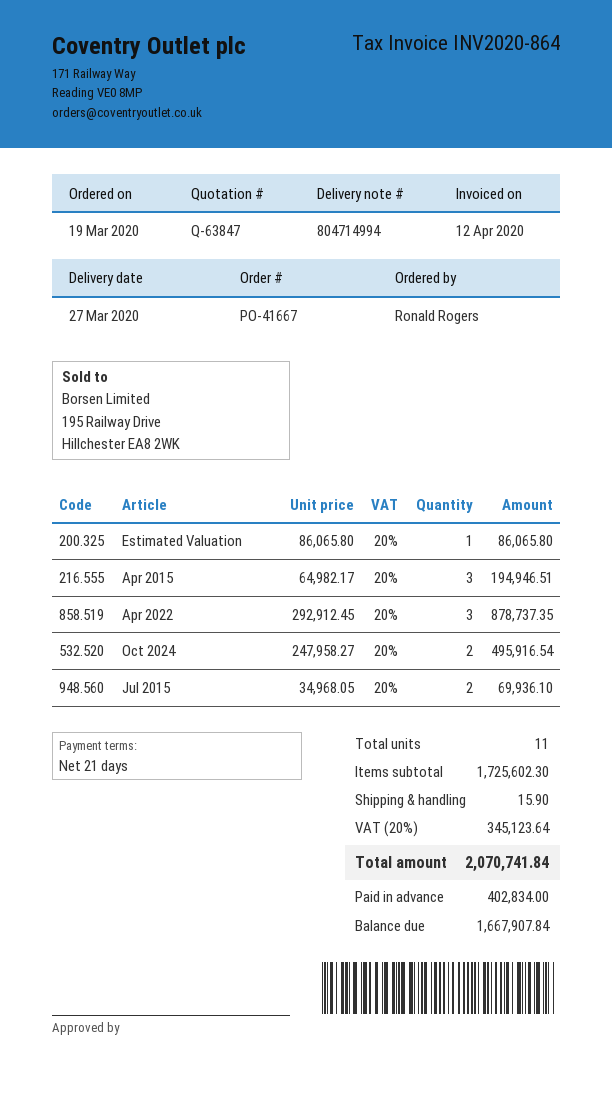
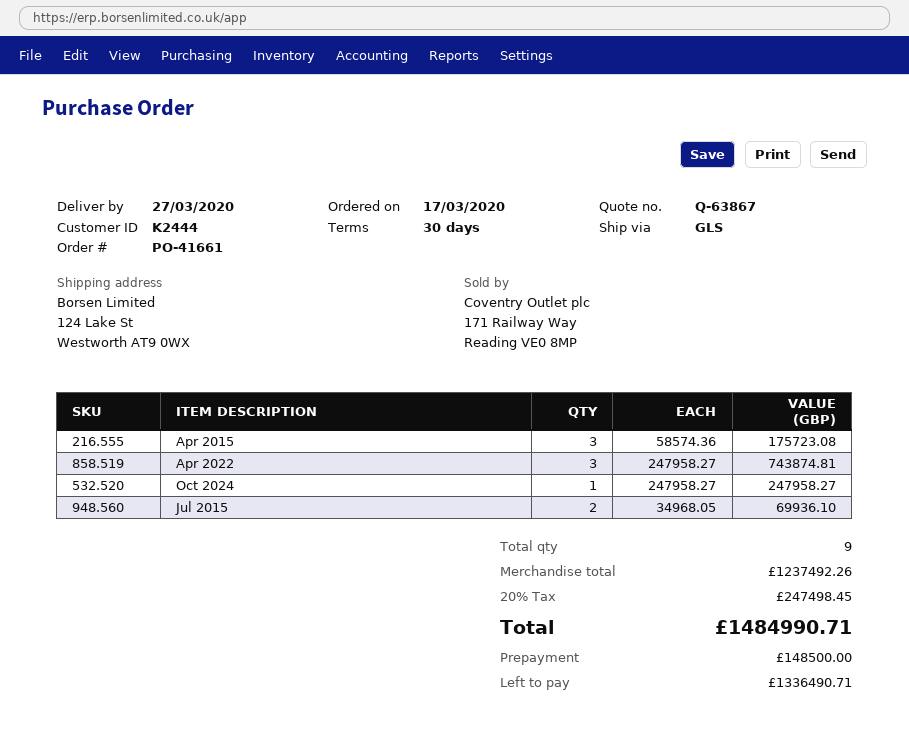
quote number: Q-63847 -> Q-63867
order number: PO-41667 -> PO-41661
order date: 2020-03-19 -> 2020-03-17
payment terms: 21 days -> 30 days
Estimated Valuation: 1 x 86065.80 = 86065.80 -> none
Apr 2015: 3 x 64982.17 = 194946.51 -> 3 x 58574.36 = 175723.08
Apr 2022: 3 x 292912.45 = 878737.35 -> 3 x 247958.27 = 743874.81
Oct 2024: 2 x 247958.27 = 495916.54 -> 1 x 247958.27 = 247958.27
total quantity: 11 -> 9
subtotal: 1725602.30 -> 1237492.26
shipping: 15.90 -> none
tax: 20% = 345123.64 -> 20% = 247498.45
total: 2070741.84 -> 1484990.71
deposit: 402834.00 -> 148500.00
balance: 1667907.84 -> 1336490.71

